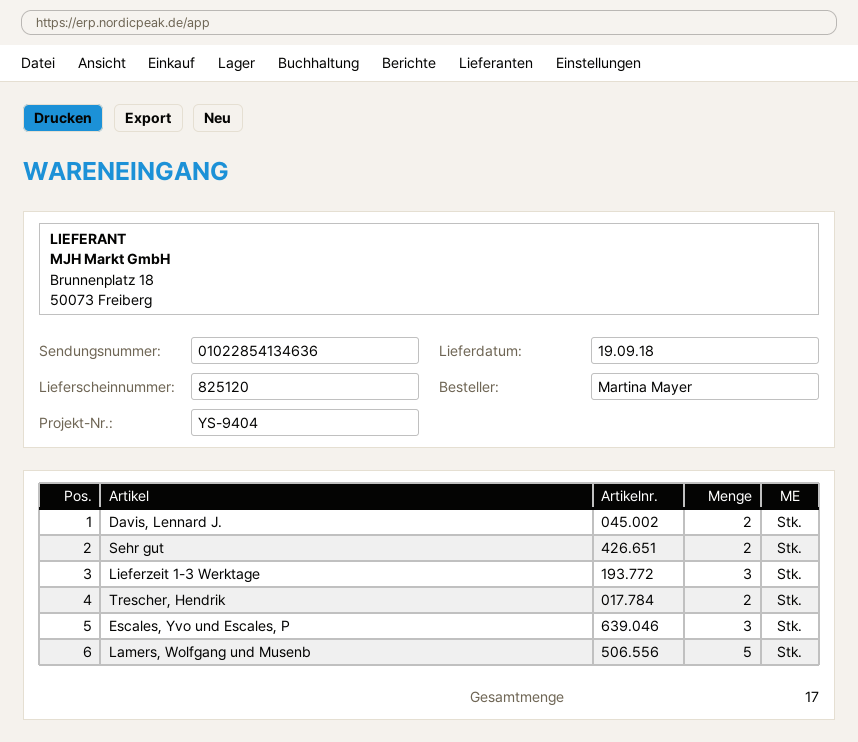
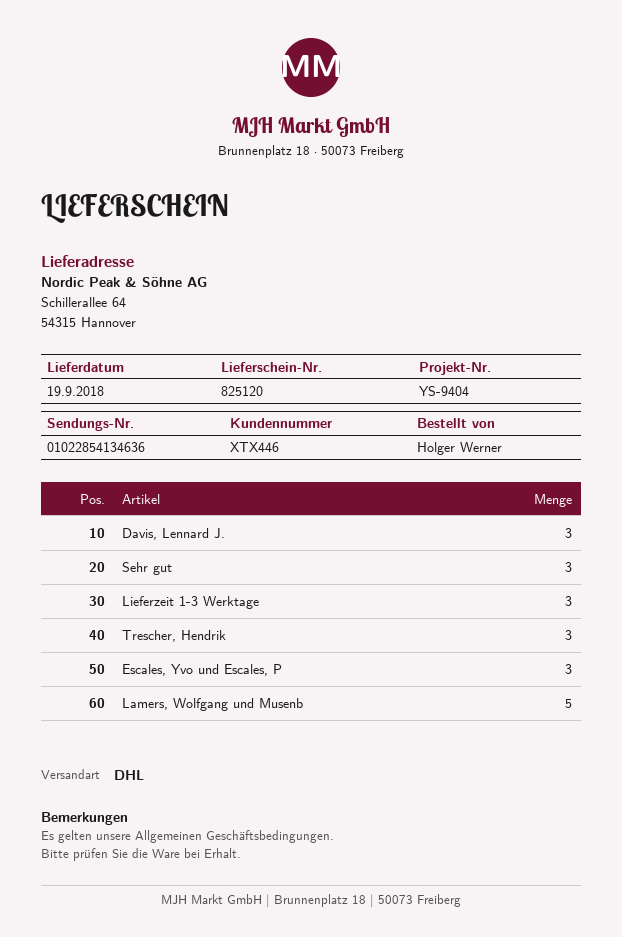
ordered by: Martina Mayer -> Holger Werner
Davis, Lennard J.: 2 -> 3
Sehr gut: 2 -> 3
Trescher, Hendrik: 2 -> 3

